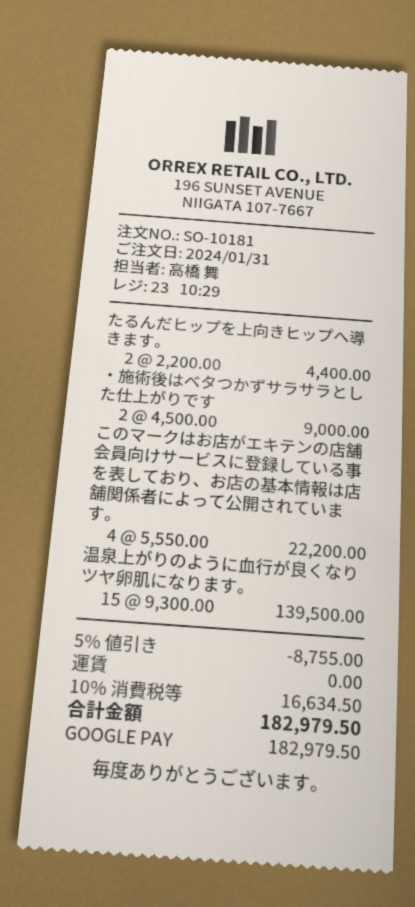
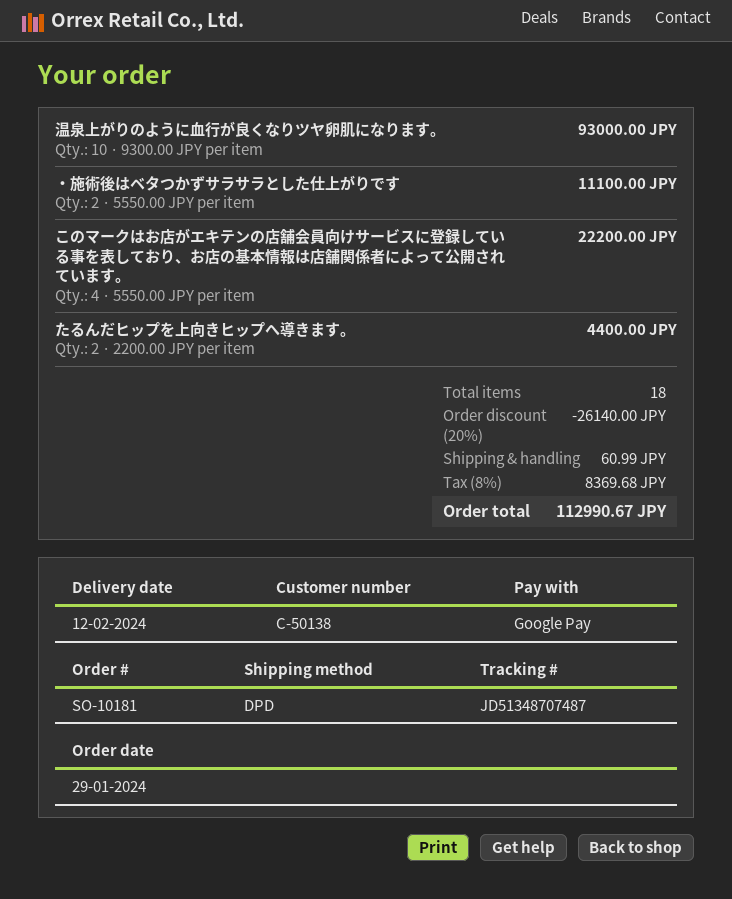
order date: 2024-01-31 -> 2024-01-29
・施術後はベタつかずサラサラとした仕上がりです: 2 x 4500.00 = 9000.00 -> 2 x 5550.00 = 11100.00
温泉上がりのように血行が良くなりツヤ卵肌になります。: 15 x 9300.00 = 139500.00 -> 10 x 9300.00 = 93000.00
discount: 5% = 8755.00 -> 20% = 26140.00
shipping: 0.00 -> 60.99
tax: 10% = 16634.50 -> 8% = 8369.68
total: 182979.50 -> 112990.67

